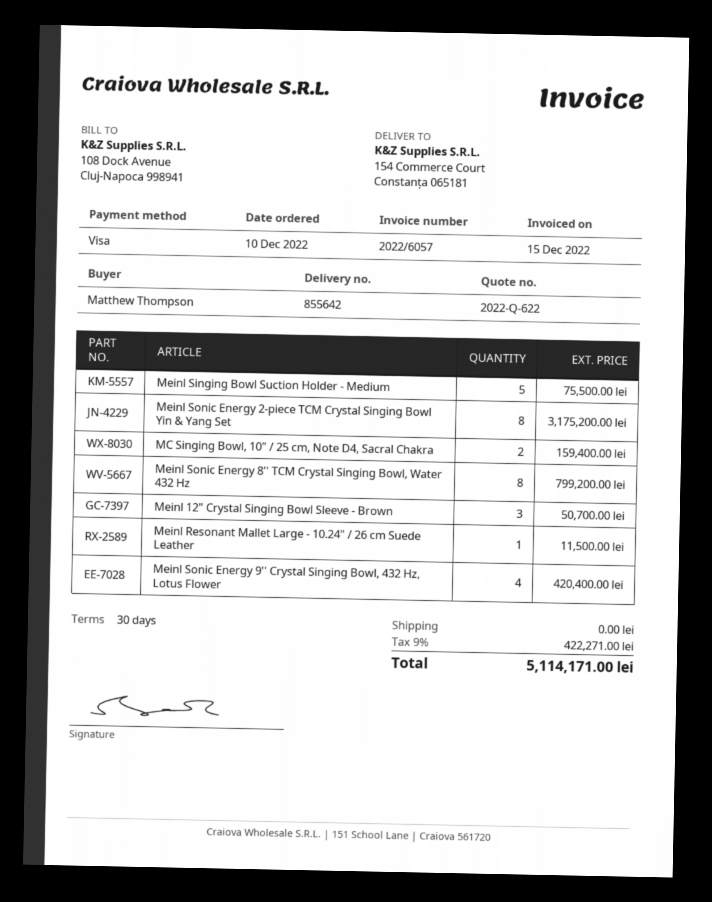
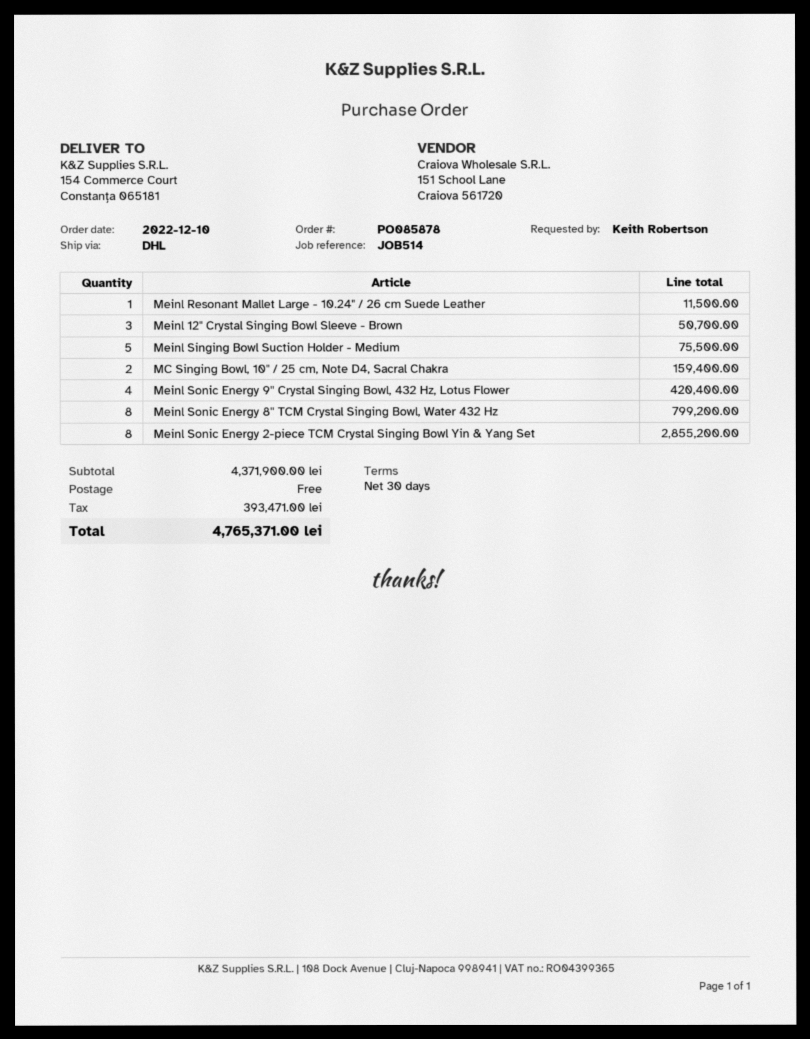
ordered by: Matthew Thompson -> Keith Robertson
Meinl Sonic Energy 2-piece TCM Crystal Singing Bowl Yin & Yang Set: 8 for 3175200.00 -> 8 for 2855200.00
tax: 422271.00 -> 393471.00
total: 5114171.00 -> 4765371.00

